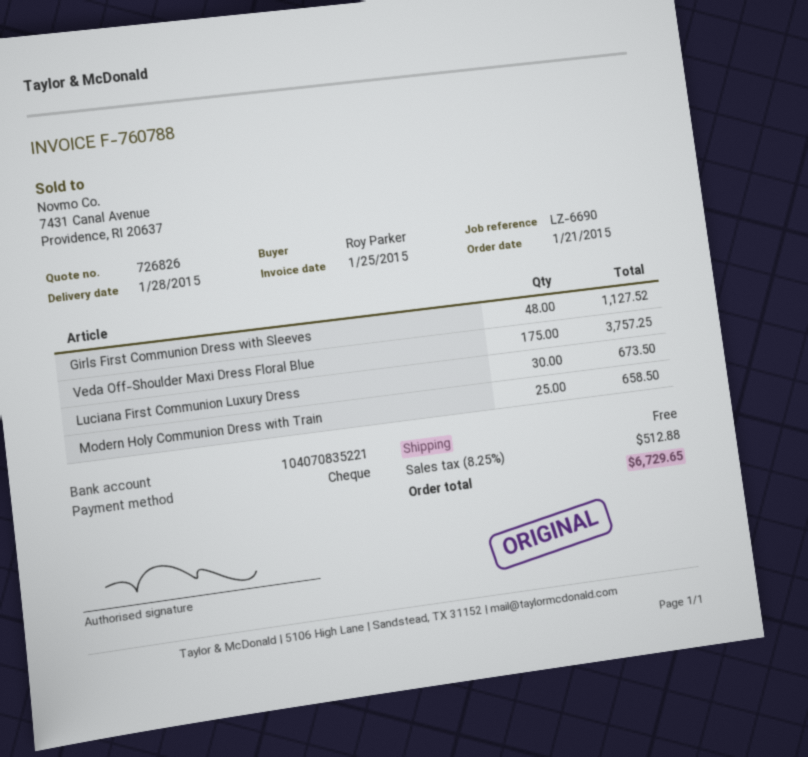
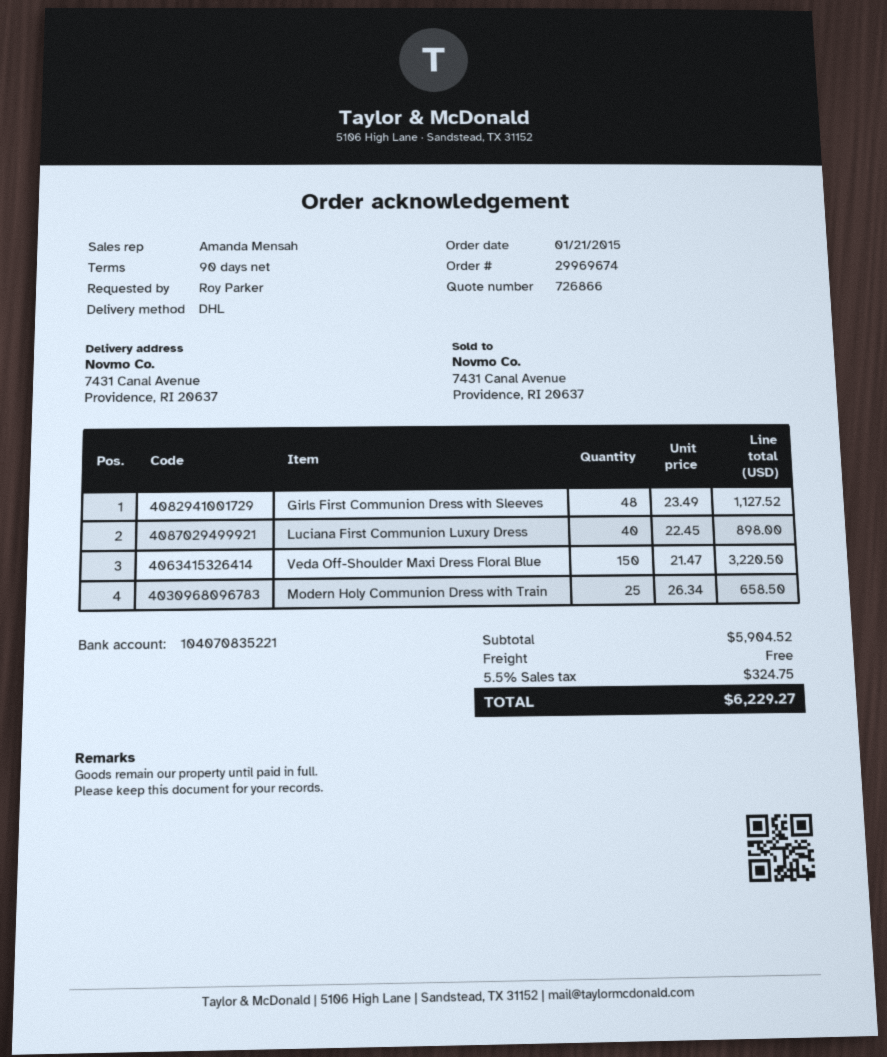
quote number: 726826 -> 726866
Veda Off-Shoulder Maxi Dress Floral Blue: 175 for 3757.25 -> 150 for 3220.50
Luciana First Communion Luxury Dress: 30 for 673.50 -> 40 for 898.00
tax: 8.25% = 512.88 -> 5.5% = 324.75
total: 6729.65 -> 6229.27

